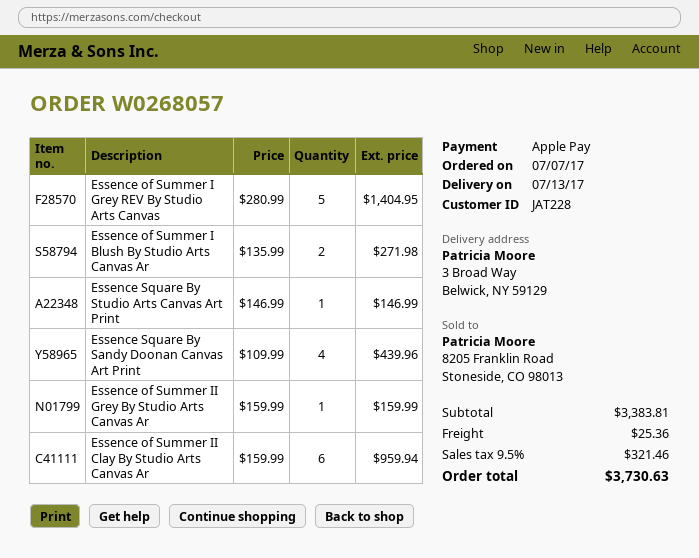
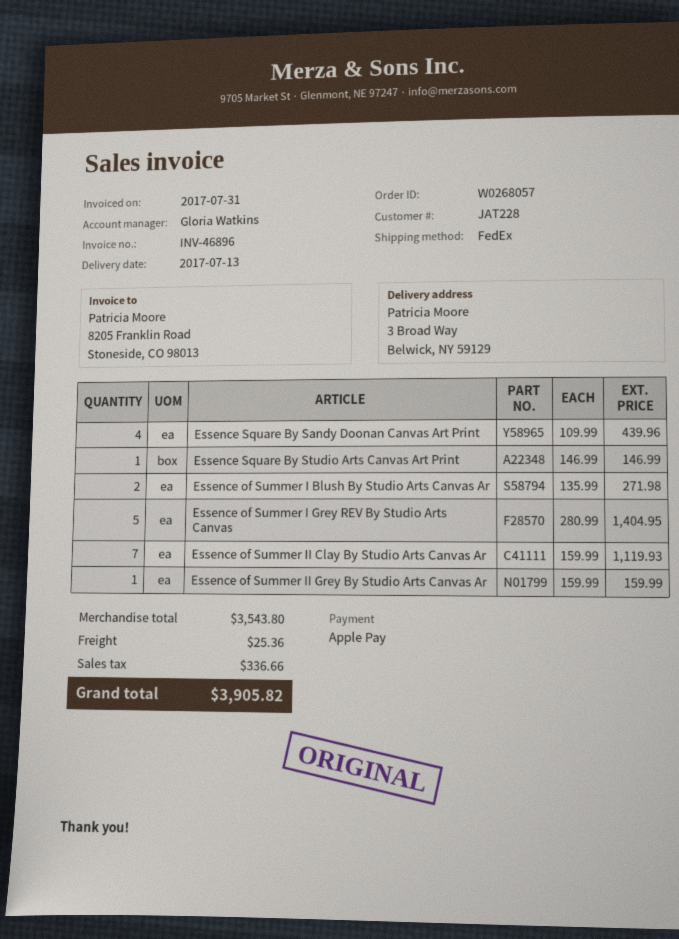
Essence of Summer II Clay By Studio Arts Canvas Ar: 6 x 159.99 = 959.94 -> 7 x 159.99 = 1119.93
subtotal: 3383.81 -> 3543.80
tax: 321.46 -> 336.66
total: 3730.63 -> 3905.82

